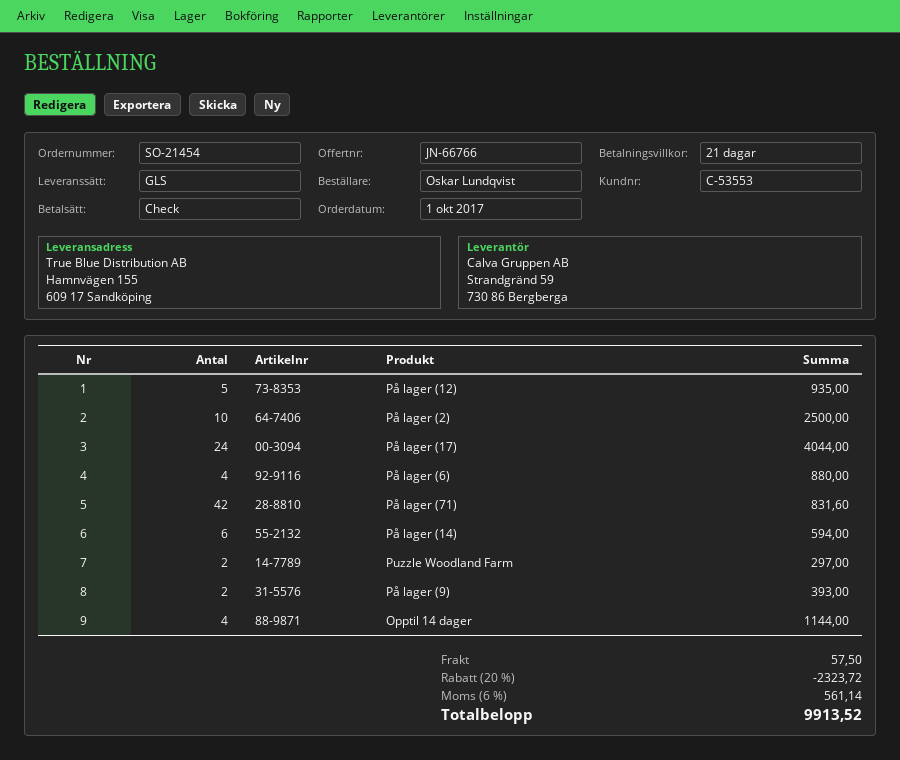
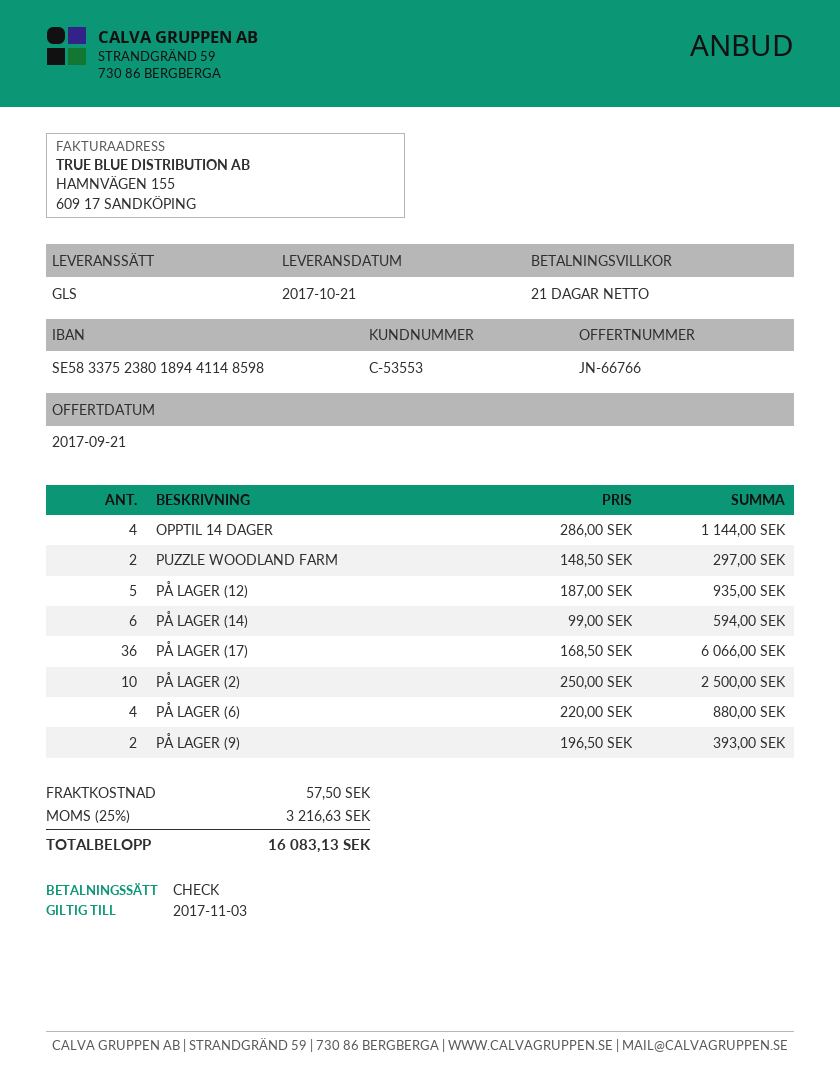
På lager (17): 24 for 4044.00 -> 36 for 6066.00
På lager (71): 42 for 831.60 -> none
discount: 20% = 2323.72 -> none
tax: 6% = 561.14 -> 25% = 3216.63
total: 9913.52 -> 16083.13

